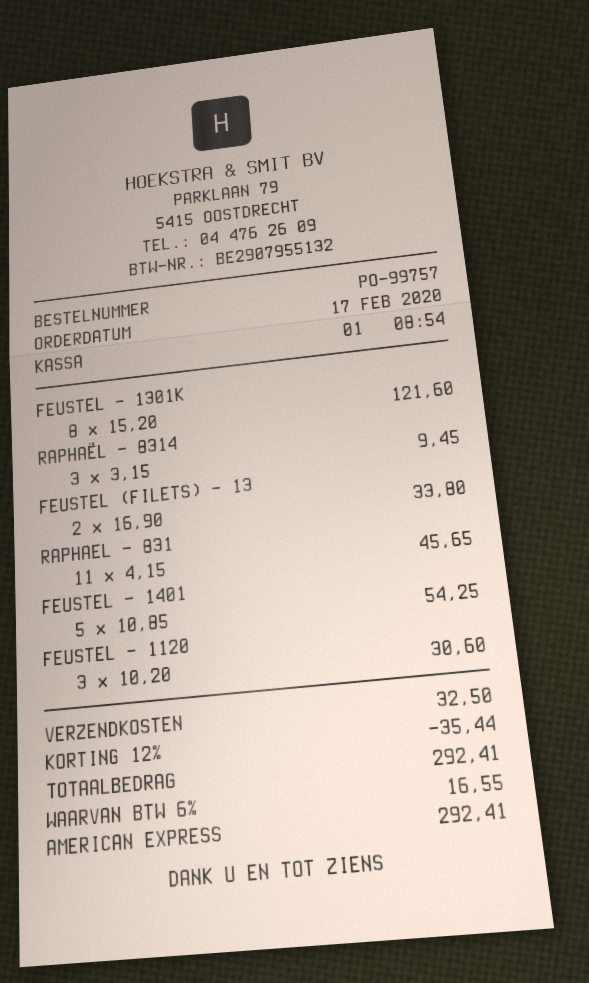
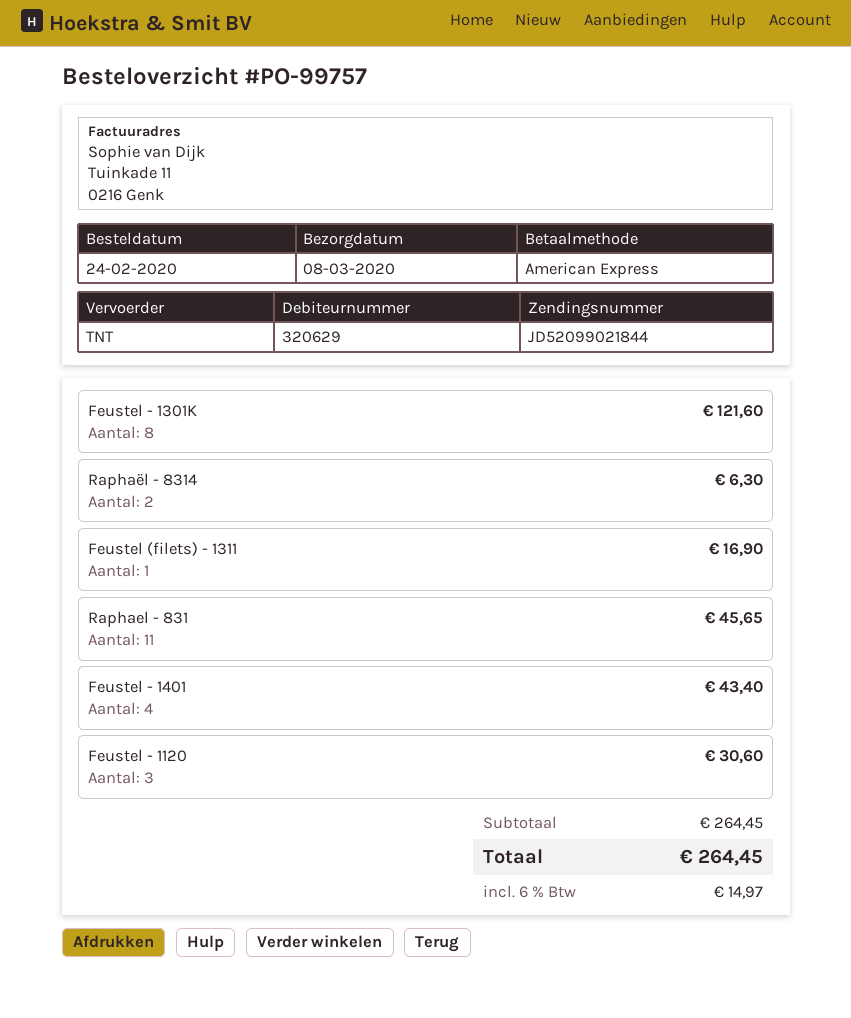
order date: 2020-02-17 -> 2020-02-24
RAPHAËL - 8314: 3 for 9.45 -> 2 for 6.30
FEUSTEL (FILETS) - 13: 2 for 33.80 -> 1 for 16.90
FEUSTEL - 1401: 5 for 54.25 -> 4 for 43.40
discount: 12% = 35.44 -> none
shipping: 32.50 -> none
tax: 6% = 16.55 -> 6% = 14.97
total: 292.41 -> 264.45

